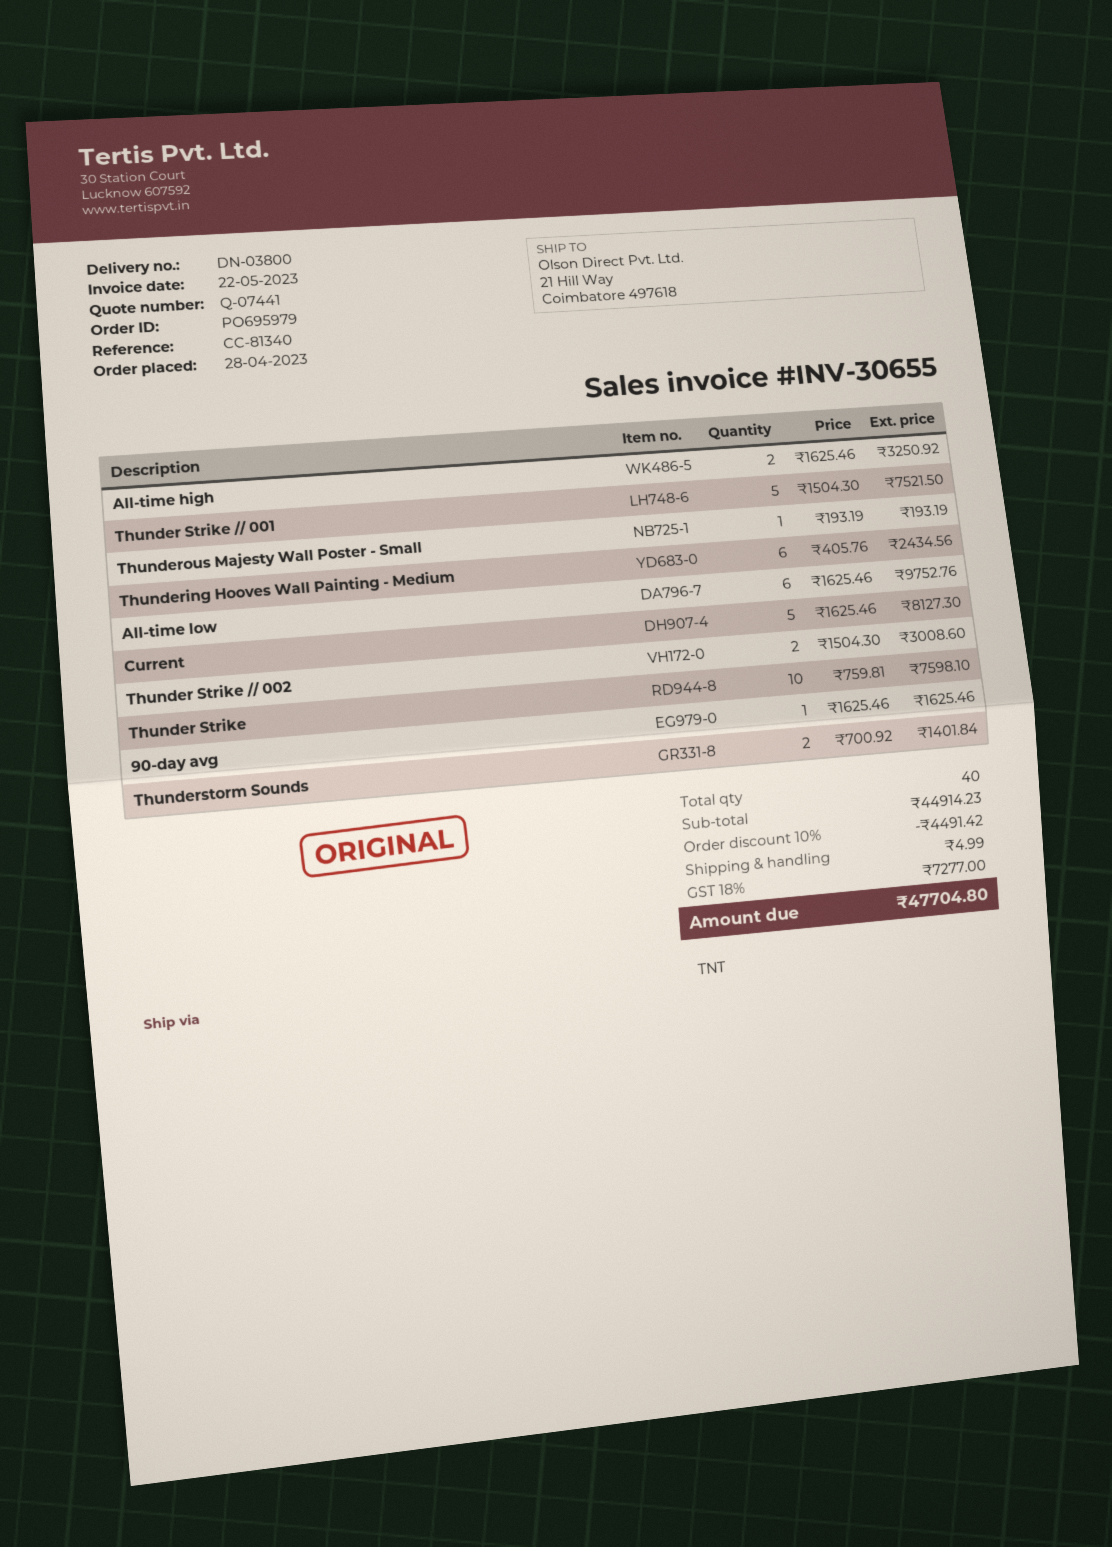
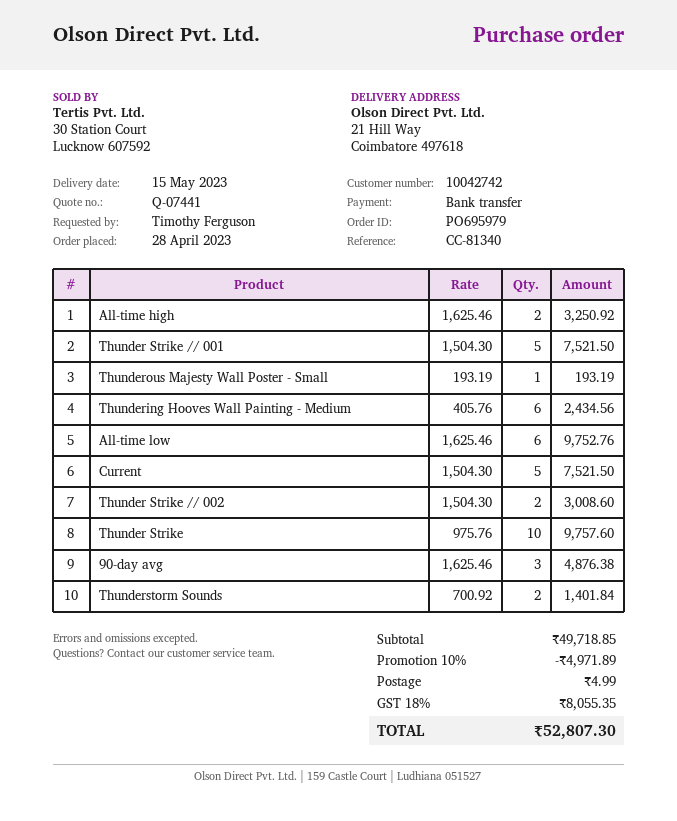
Current: 5 x 1625.46 = 8127.30 -> 5 x 1504.30 = 7521.50
Thunder Strike: 10 x 759.81 = 7598.10 -> 10 x 975.76 = 9757.60
90-day avg: 1 x 1625.46 = 1625.46 -> 3 x 1625.46 = 4876.38
subtotal: 44914.23 -> 49718.85
discount: 10% = 4491.42 -> 10% = 4971.89
tax: 18% = 7277.00 -> 18% = 8055.35
total: 47704.80 -> 52807.30

